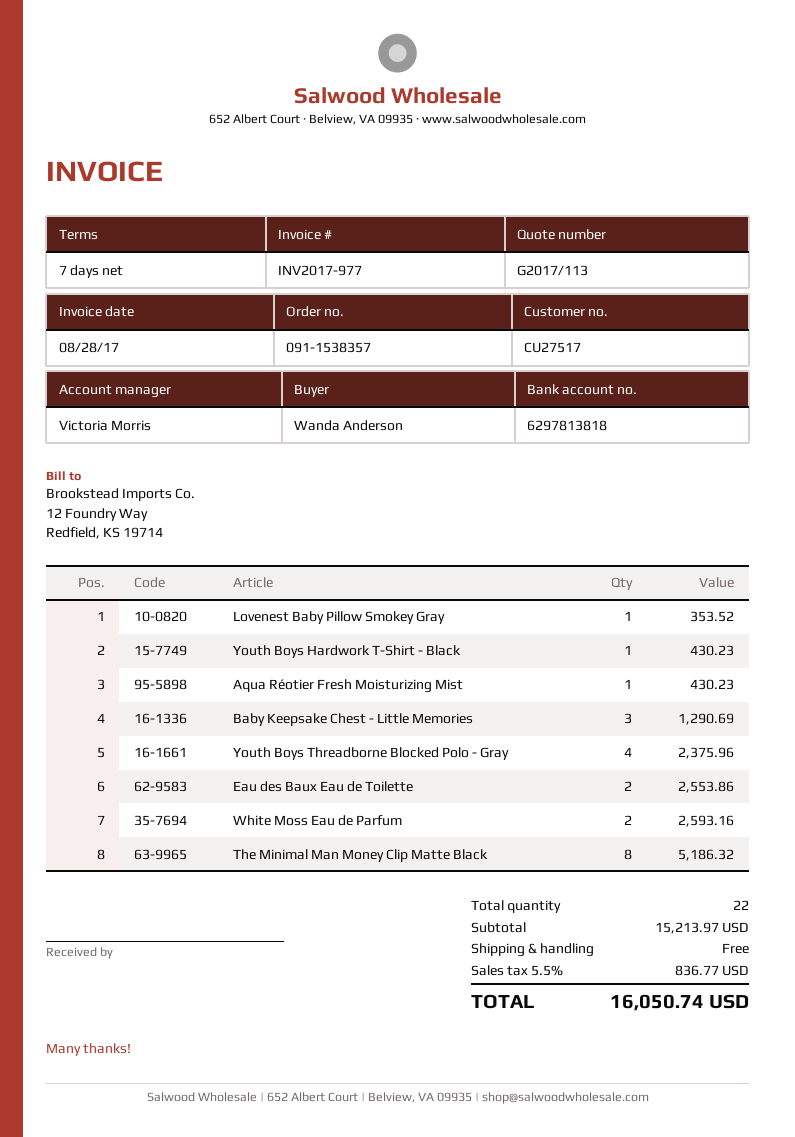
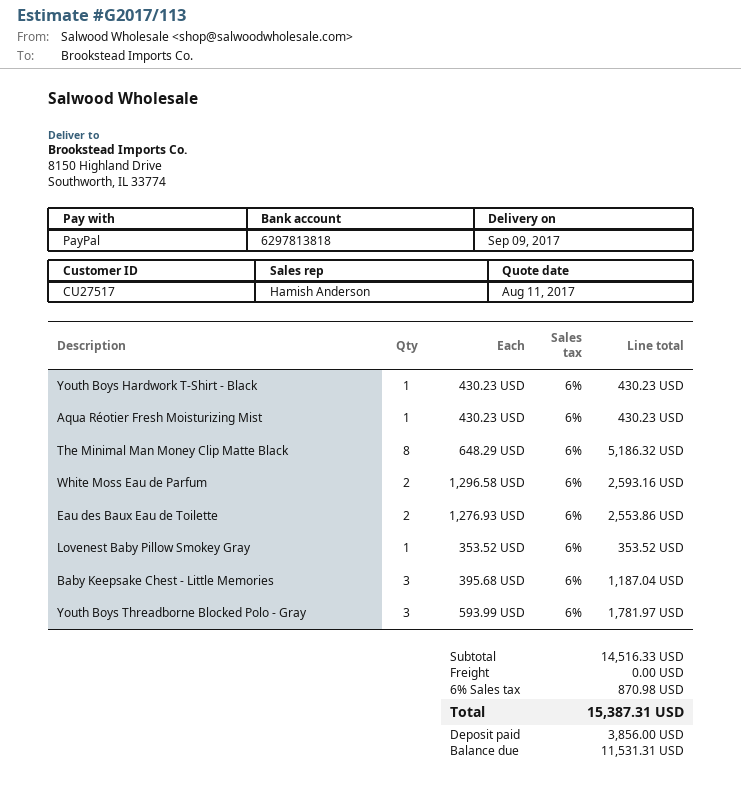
sales rep: Victoria Morris -> Hamish Anderson
Baby Keepsake Chest - Little Memories: 3 for 1290.69 -> 3 for 1187.04
Youth Boys Threadborne Blocked Polo - Gray: 4 for 2375.96 -> 3 for 1781.97
subtotal: 15213.97 -> 14516.33
tax: 5.5% = 836.77 -> 6% = 870.98
total: 16050.74 -> 15387.31

